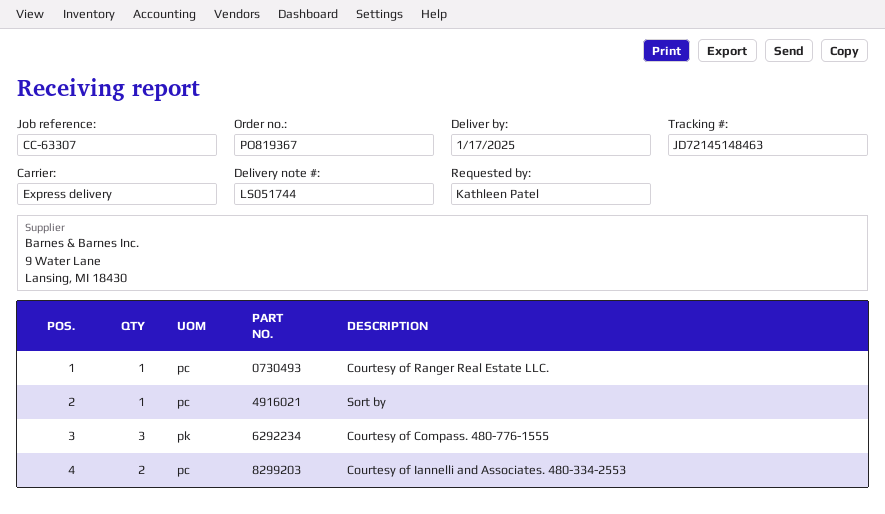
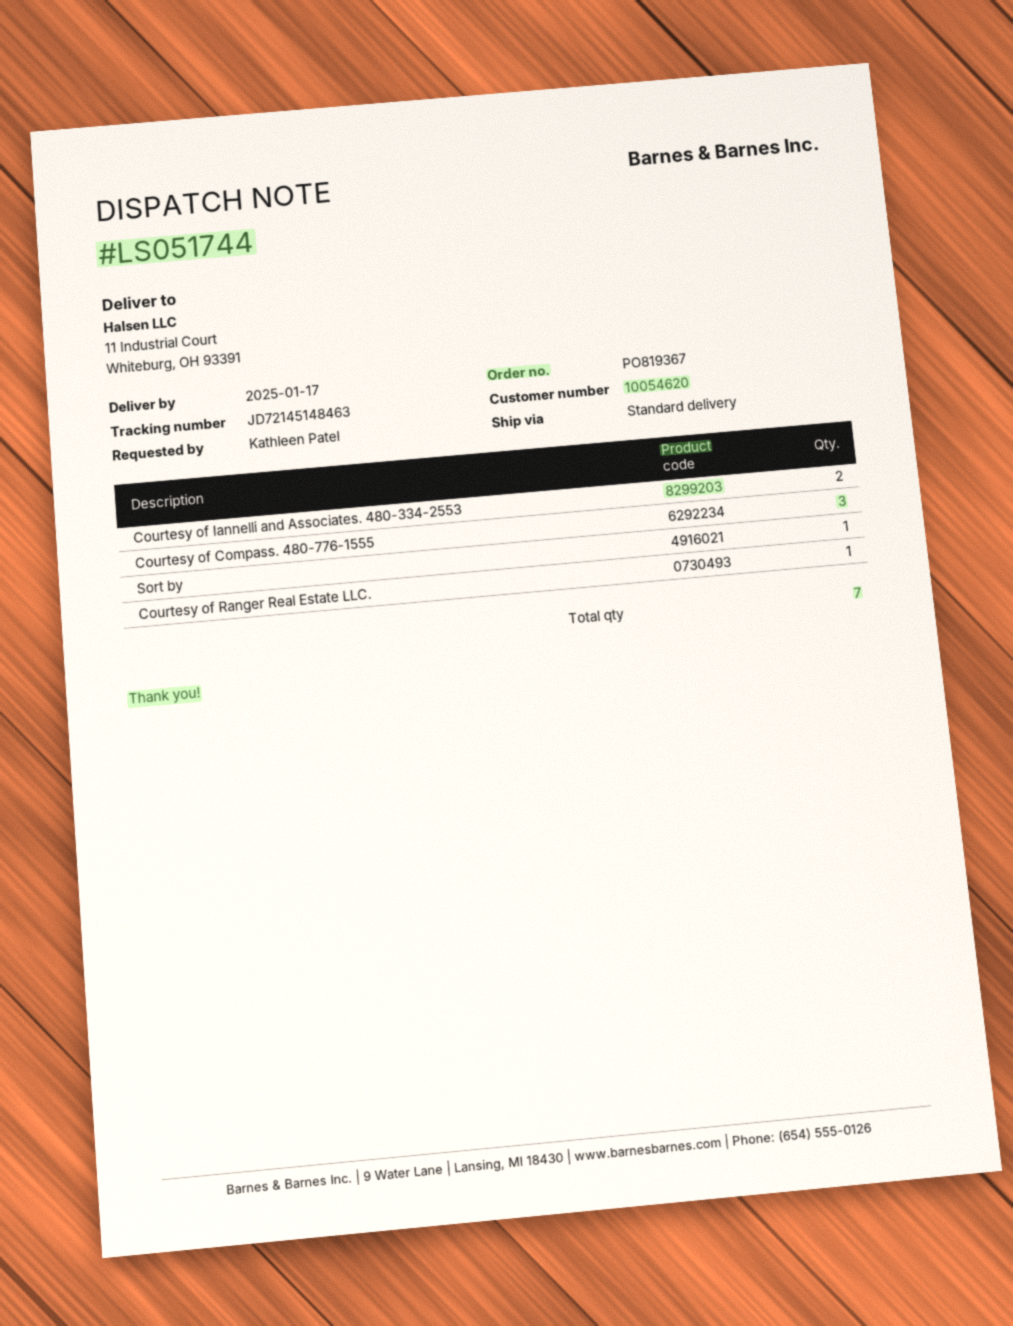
shipping method: express -> standard

